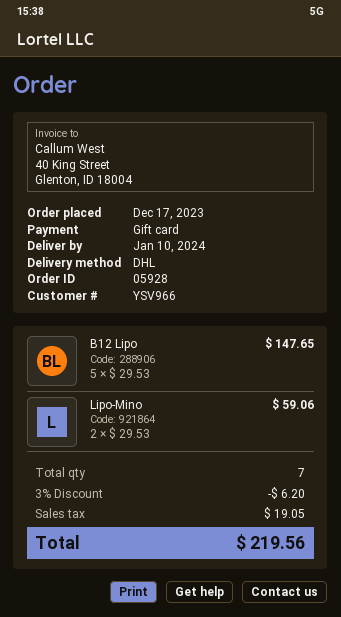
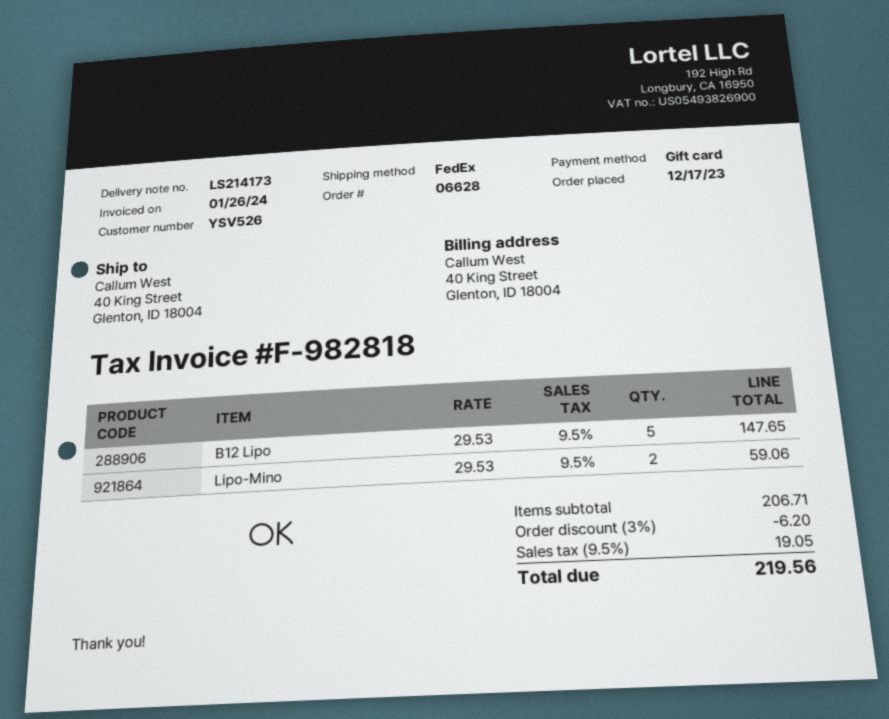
order number: 05928 -> 06628
customer number: YSV966 -> YSV526
shipping method: DHL -> FedEx

